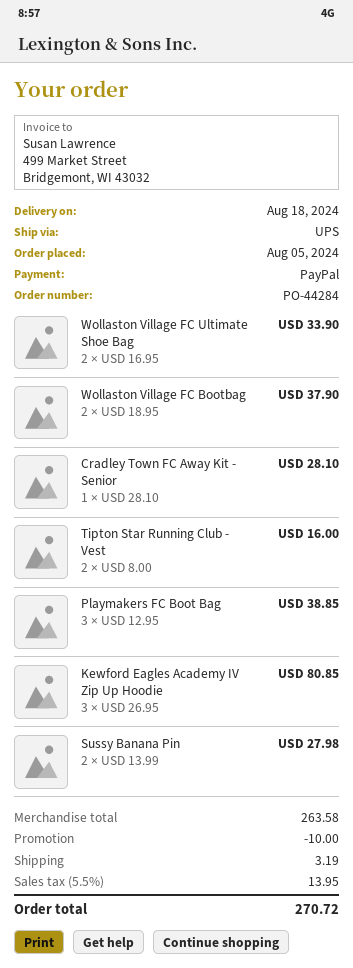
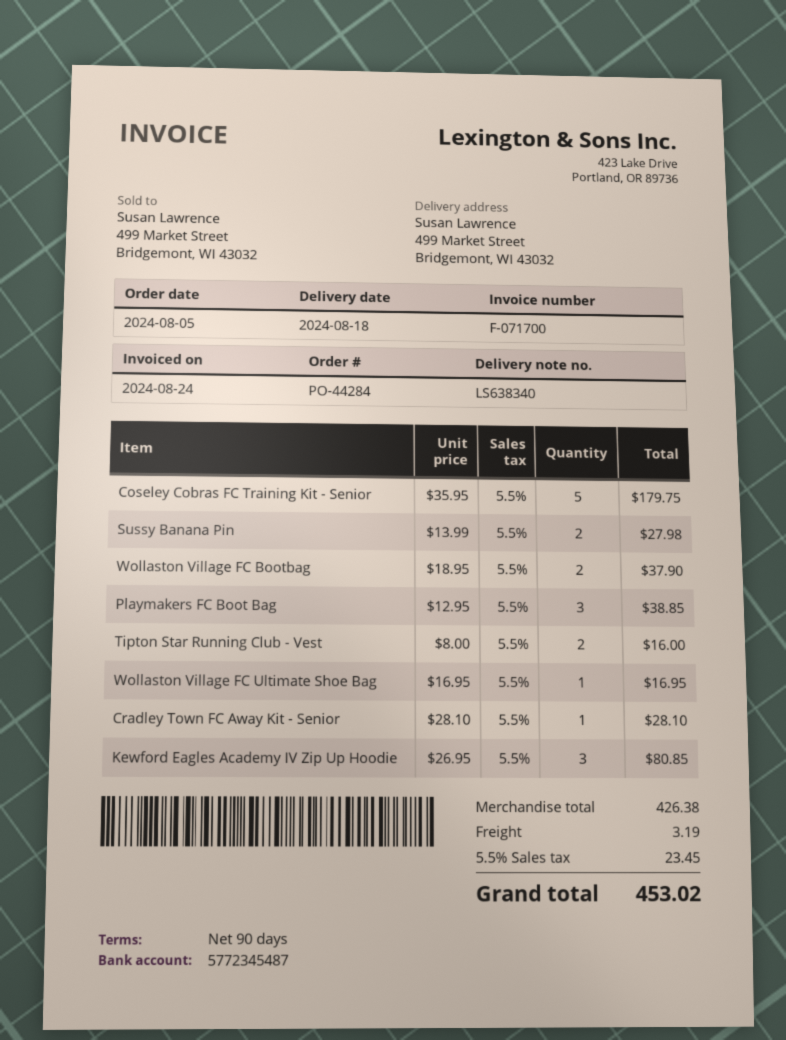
Wollaston Village FC Ultimate Shoe Bag: 2 x 16.95 = 33.90 -> 1 x 16.95 = 16.95
Coseley Cobras FC Training Kit - Senior: none -> 5 x 35.95 = 179.75
subtotal: 263.58 -> 426.38
discount: 10.00 -> none
tax: 5.5% = 13.95 -> 5.5% = 23.45
total: 270.72 -> 453.02

